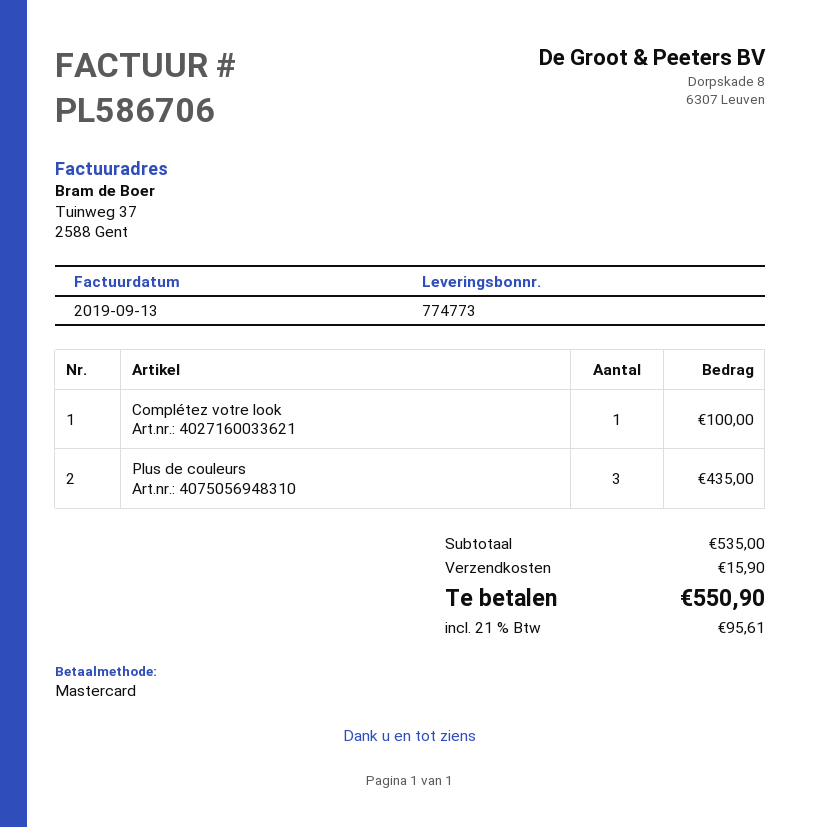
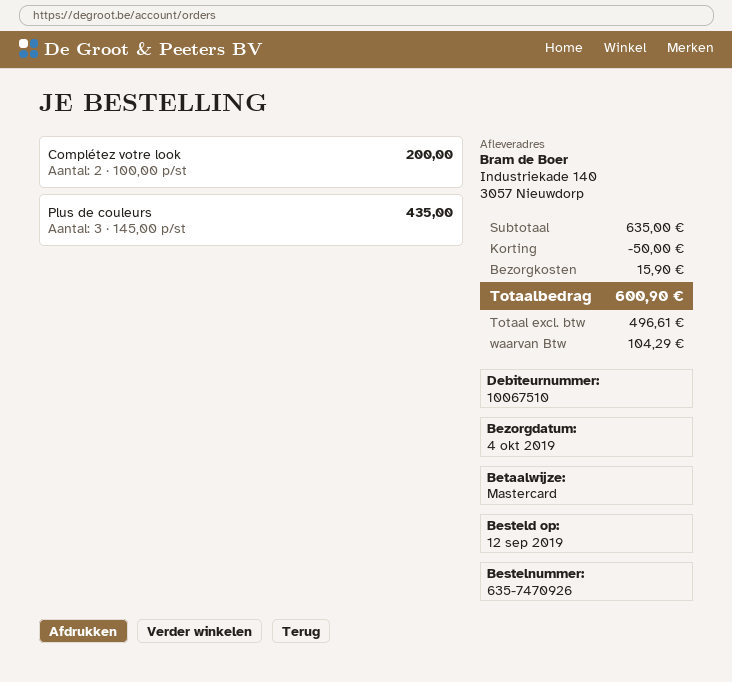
Complétez votre look: 1 for 100.00 -> 2 for 200.00
subtotal: 535.00 -> 635.00
discount: none -> 50.00
tax: 95.61 -> 104.29
total: 550.90 -> 600.90

